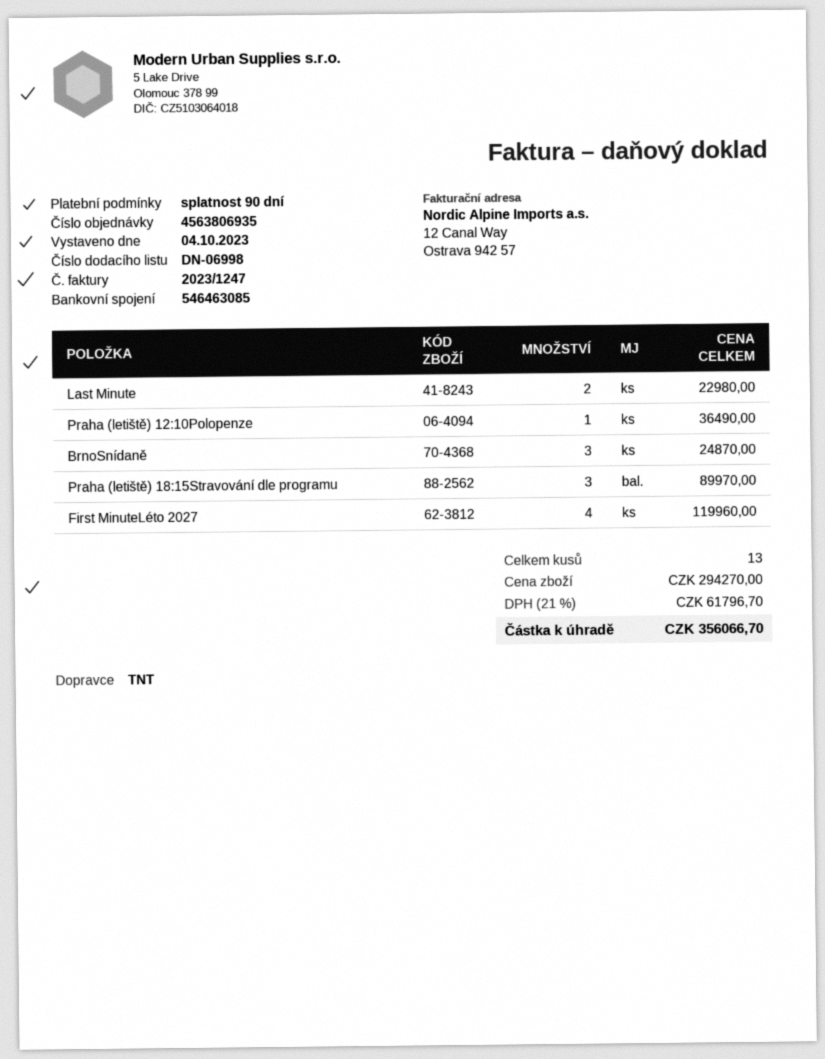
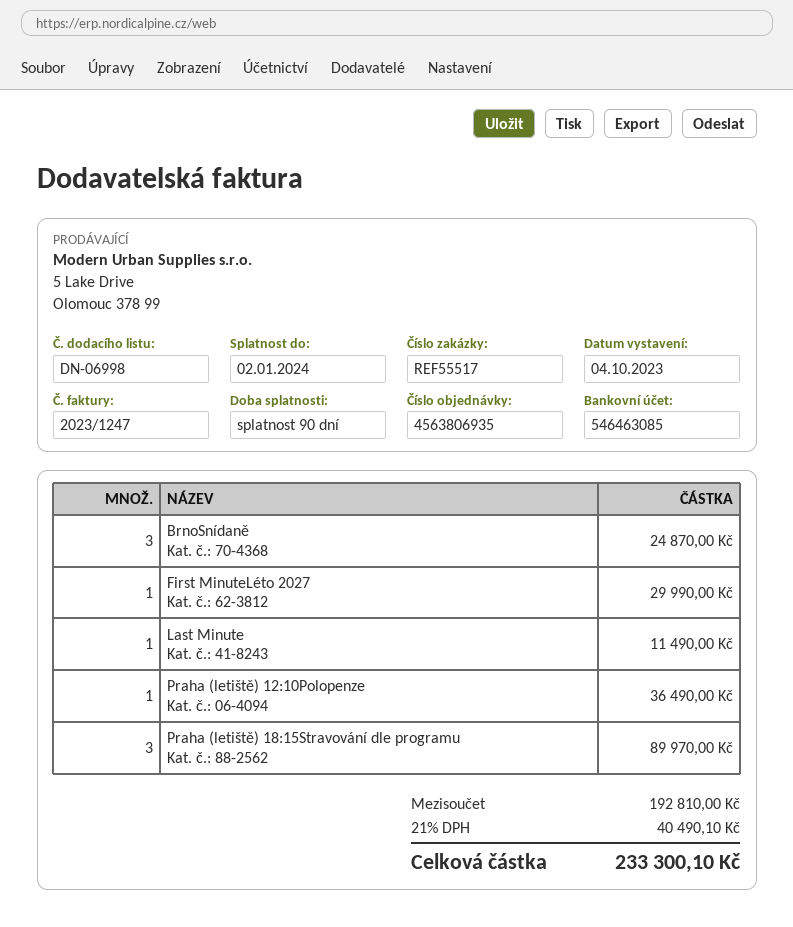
Last Minute: 2 for 22980.00 -> 1 for 11490.00
First MinuteLéto 2027: 4 for 119960.00 -> 1 for 29990.00
subtotal: 294270.00 -> 192810.00
tax: 21% = 61796.70 -> 21% = 40490.10
total: 356066.70 -> 233300.10

